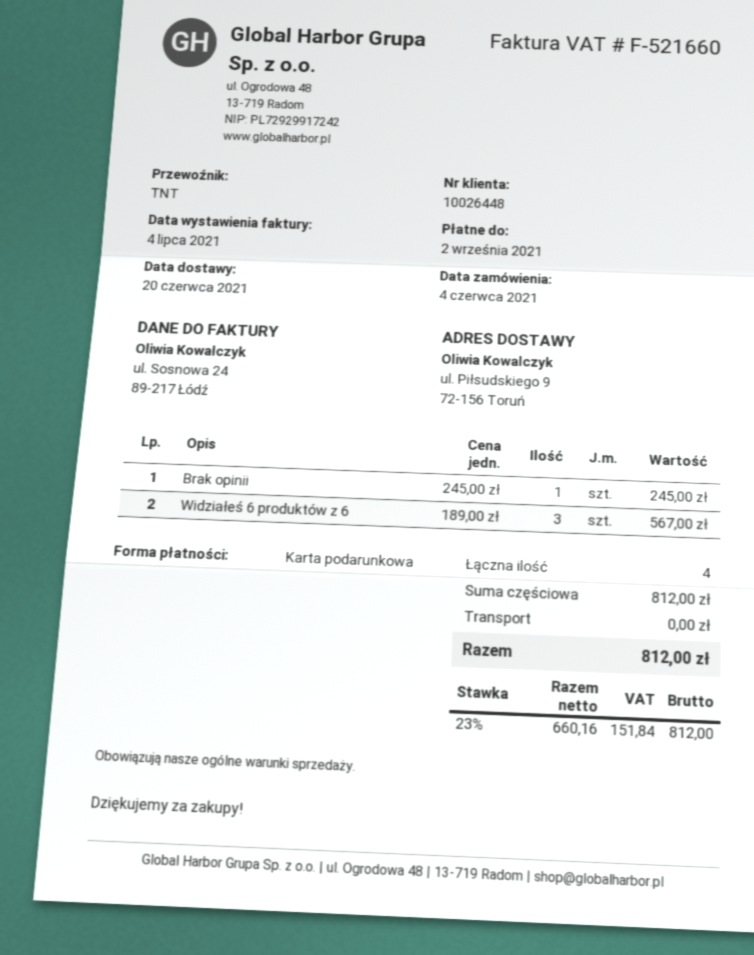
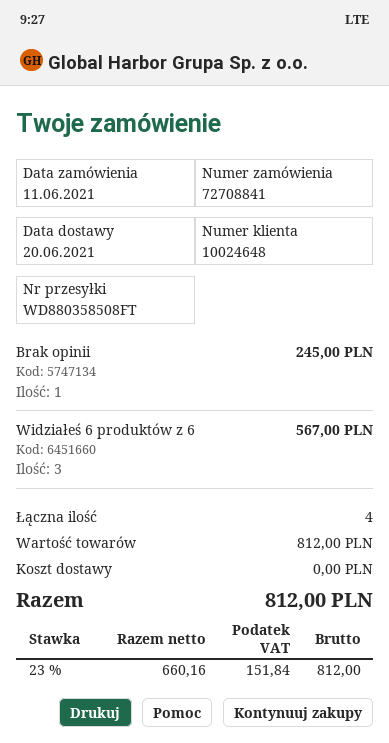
order date: 2021-06-04 -> 2021-06-11
customer number: 10026448 -> 10024648

